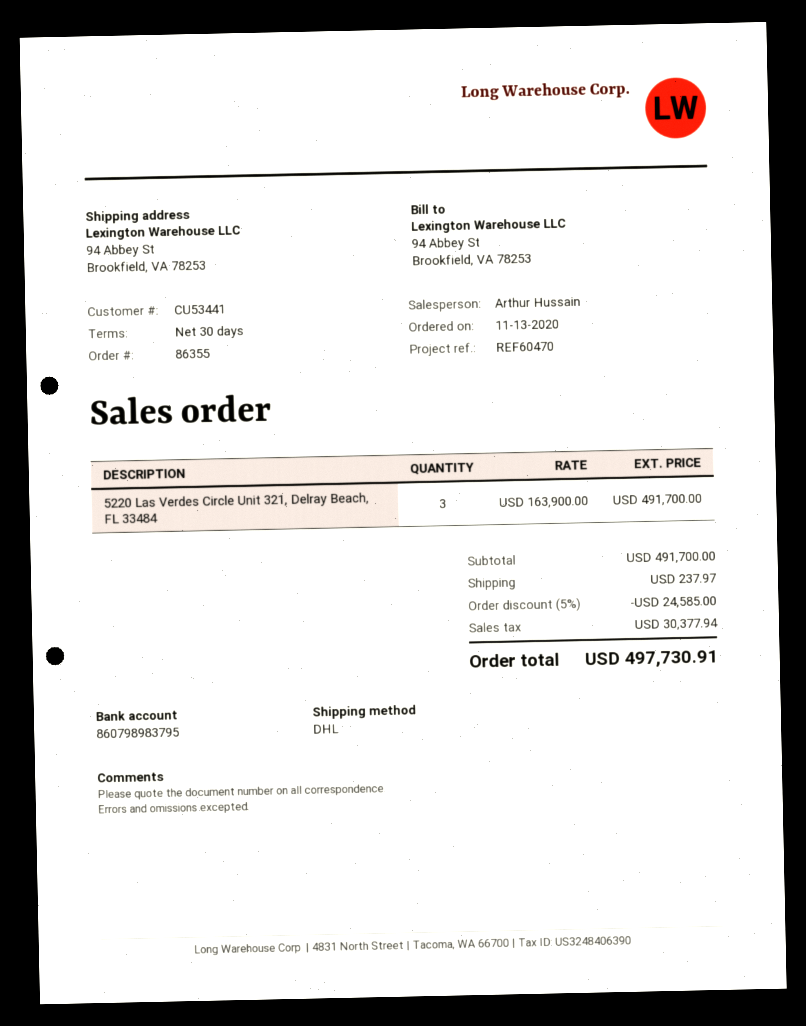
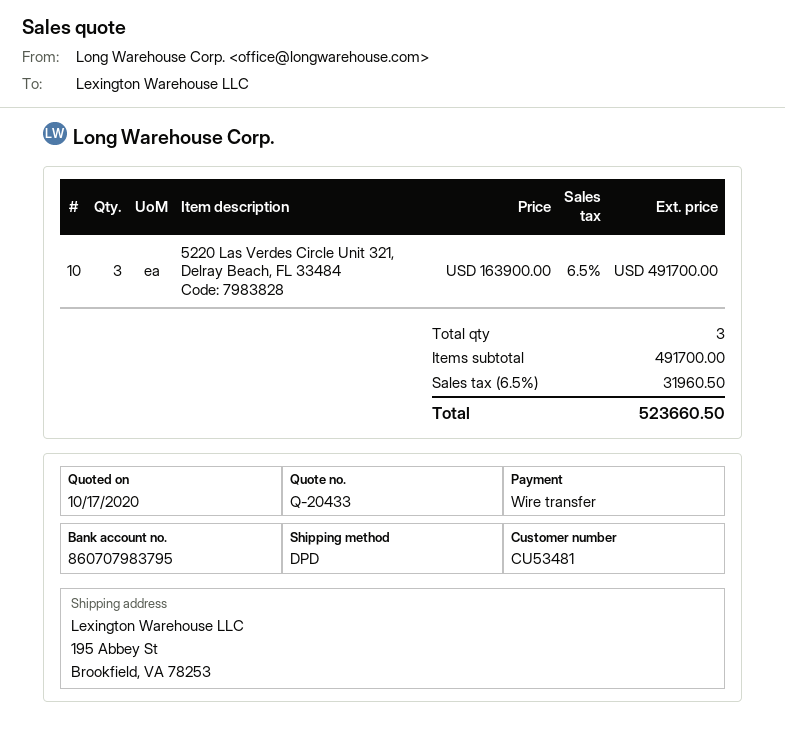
customer number: CU53441 -> CU53481
bank account: 860798983795 -> 860707983795
shipping method: DHL -> DPD
ship to: 94 Abbey St, Brookfield, VA 78253 -> 195 Abbey St, Brookfield, VA 78253
discount: 5% = 24585.00 -> none
shipping: 237.97 -> none
tax: 30377.94 -> 31960.50
total: 497730.91 -> 523660.50

